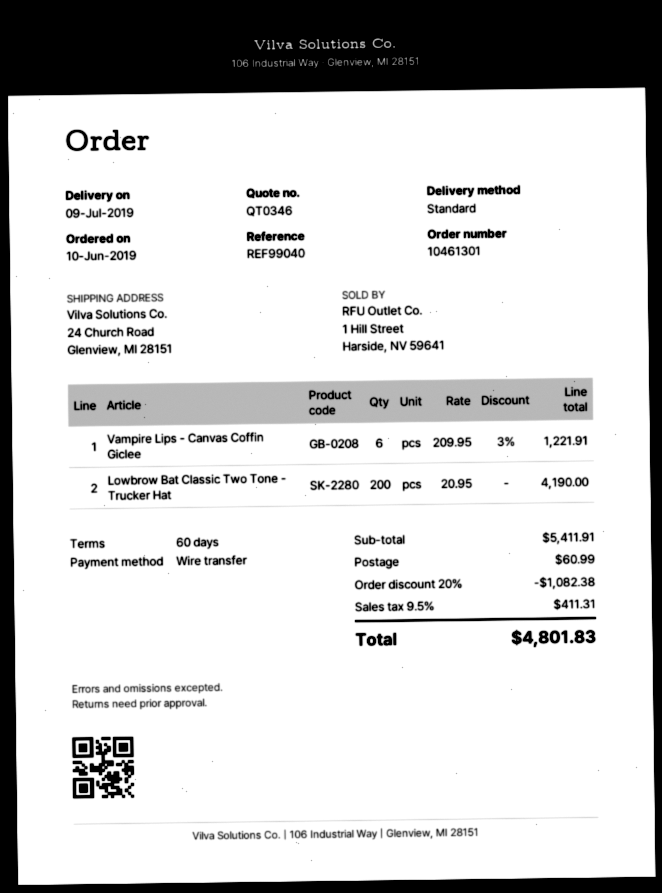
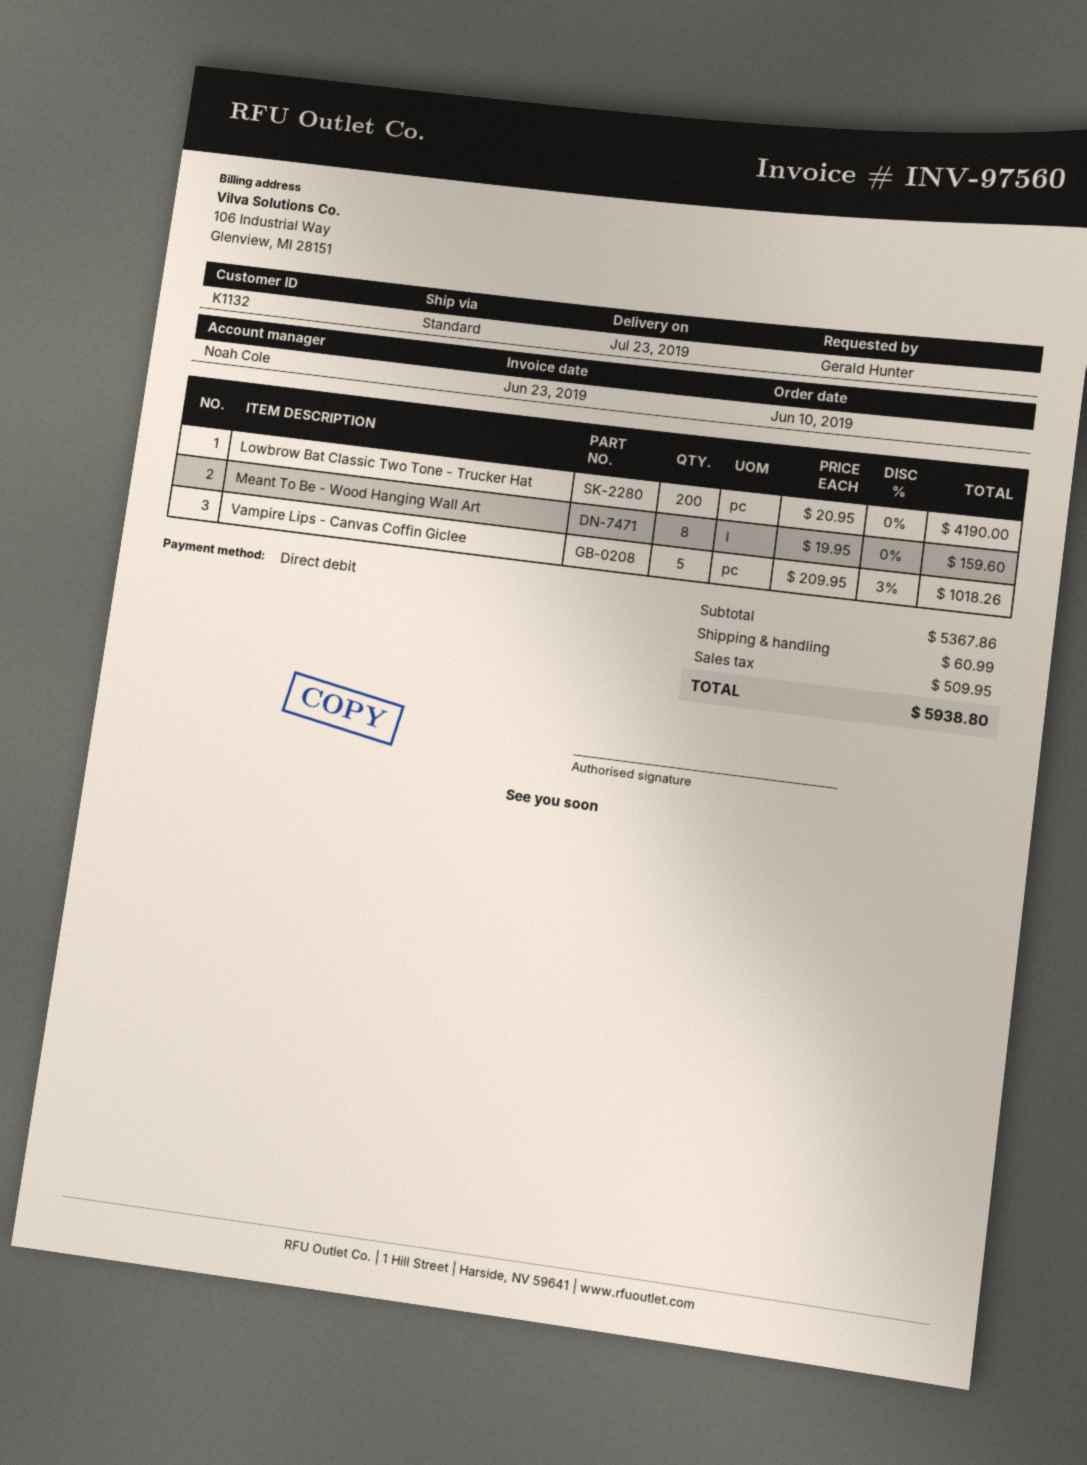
delivery date: 2019-07-09 -> 2019-07-23
payment method: bank transfer -> direct debit
Vampire Lips - Canvas Coffin Giclee: 6 x 209.95 - 3% = 1221.91 -> 5 x 209.95 - 3% = 1018.26
Meant To Be - Wood Hanging Wall Art: none -> 8 x 19.95 = 159.60
subtotal: 5411.91 -> 5367.86
discount: 20% = 1082.38 -> none
tax: 411.31 -> 509.95
total: 4801.83 -> 5938.80

